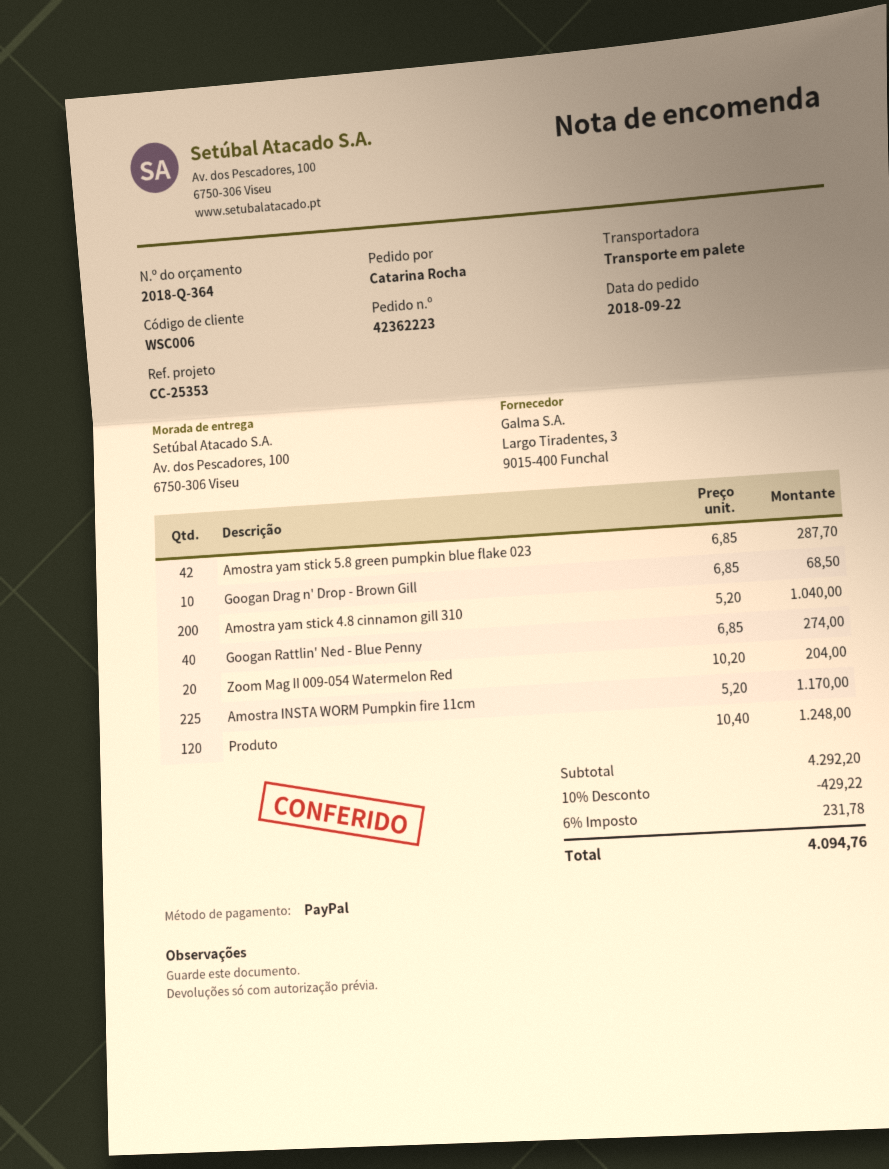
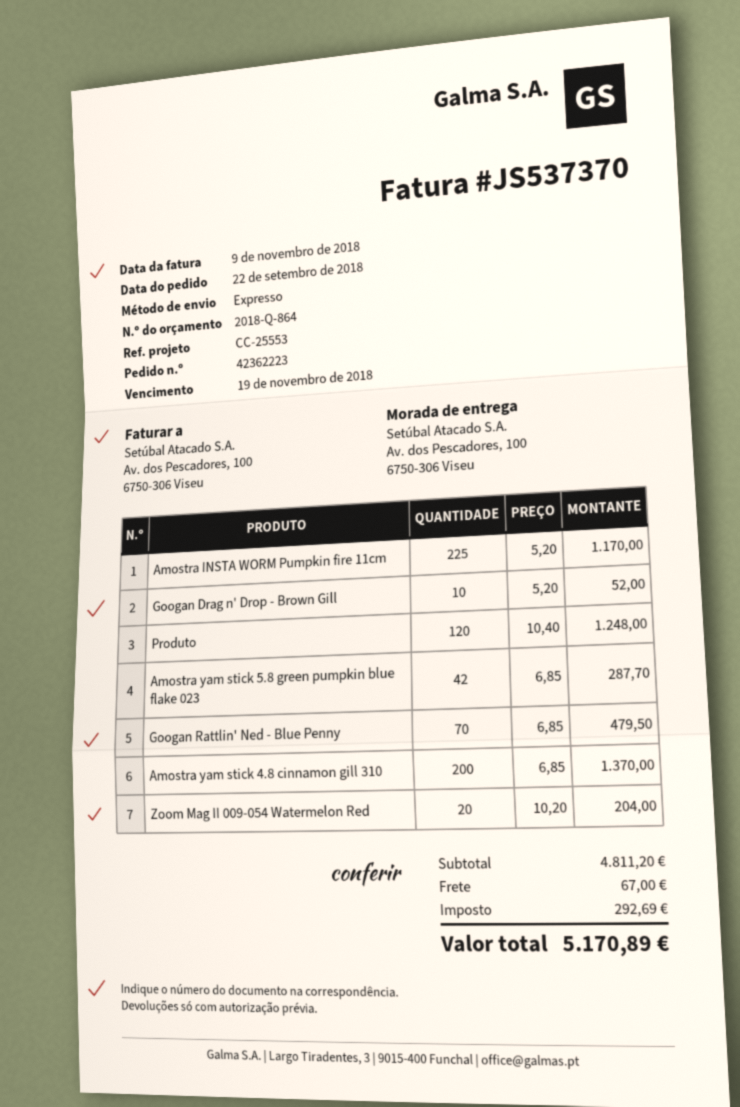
quote number: 2018-Q-364 -> 2018-Q-864
reference: CC-25353 -> CC-25553
shipping method: pallet freight -> express
Googan Drag n' Drop - Brown Gill: 10 x 6.85 = 68.50 -> 10 x 5.20 = 52.00
Amostra yam stick 4.8 cinnamon gill 310: 200 x 5.20 = 1040.00 -> 200 x 6.85 = 1370.00
Googan Rattlin' Ned - Blue Penny: 40 x 6.85 = 274.00 -> 70 x 6.85 = 479.50
subtotal: 4292.20 -> 4811.20
discount: 10% = 429.22 -> none
shipping: none -> 67.00
tax: 231.78 -> 292.69
total: 4094.76 -> 5170.89

